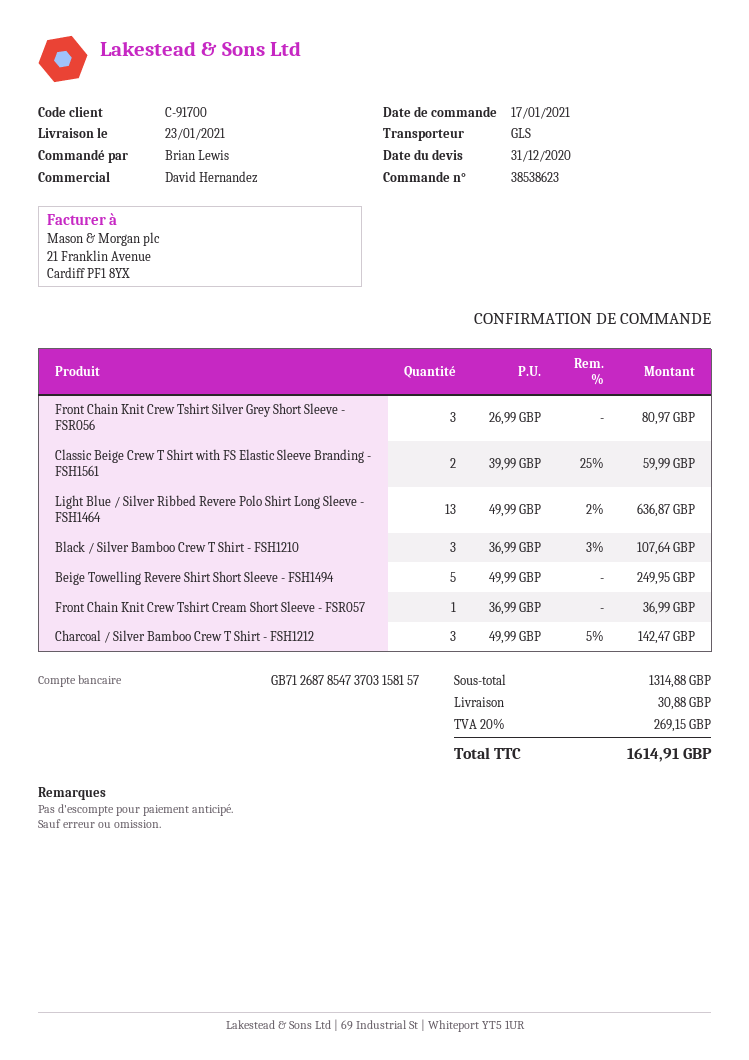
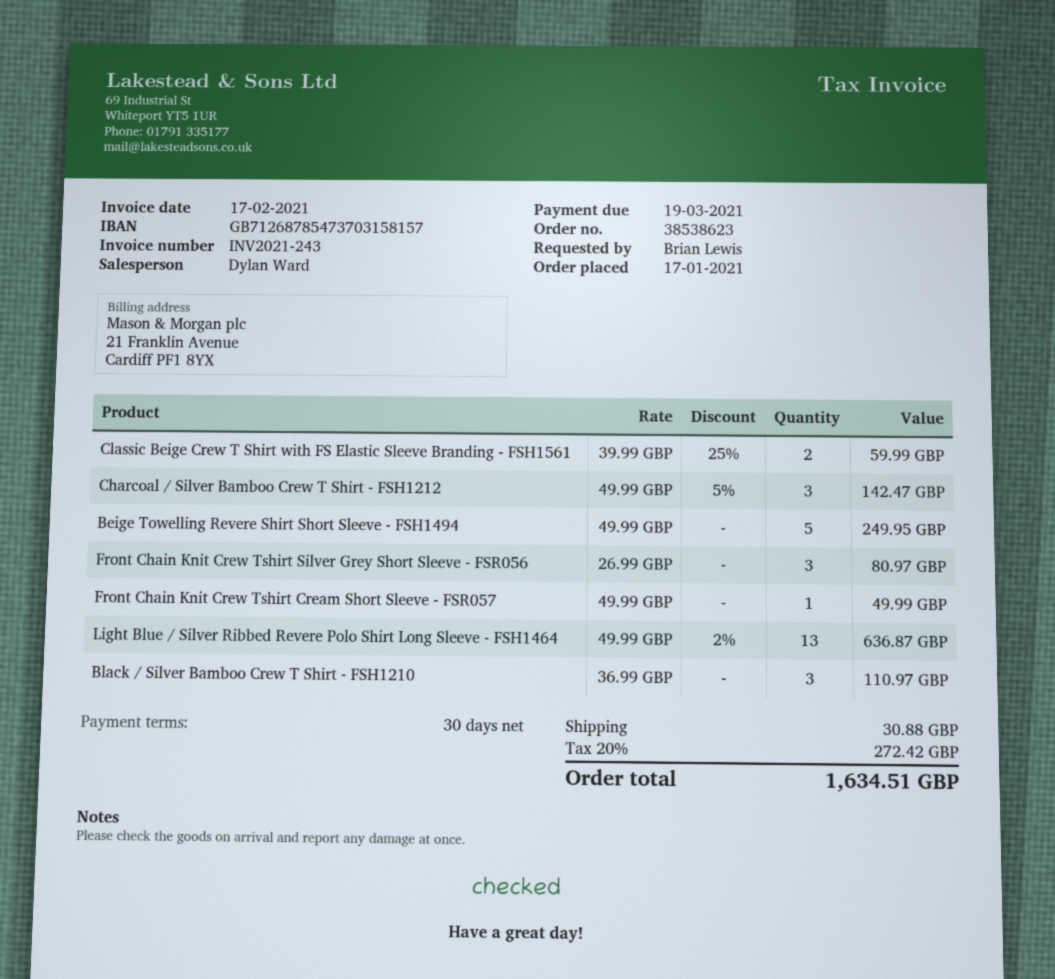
sales rep: David Hernandez -> Dylan Ward
Black / Silver Bamboo Crew T Shirt - FSH1210: 3 x 36.99 - 3% = 107.64 -> 3 x 36.99 = 110.97
Front Chain Knit Crew Tshirt Cream Short Sleeve - FSR057: 1 x 36.99 = 36.99 -> 1 x 49.99 = 49.99
tax: 20% = 269.15 -> 20% = 272.42
total: 1614.91 -> 1634.51

